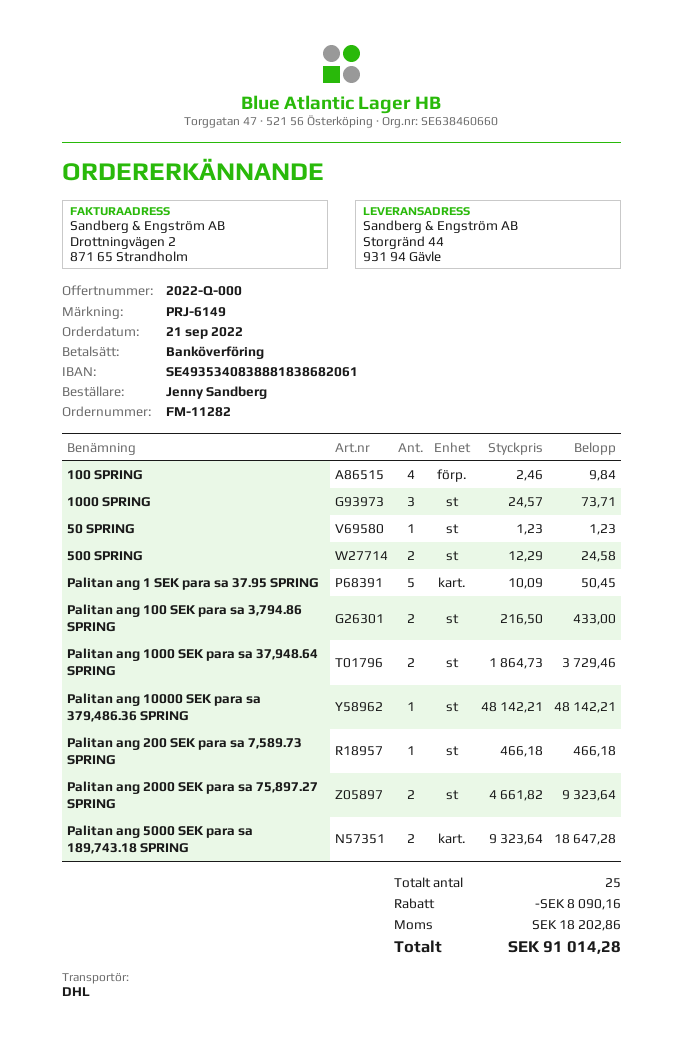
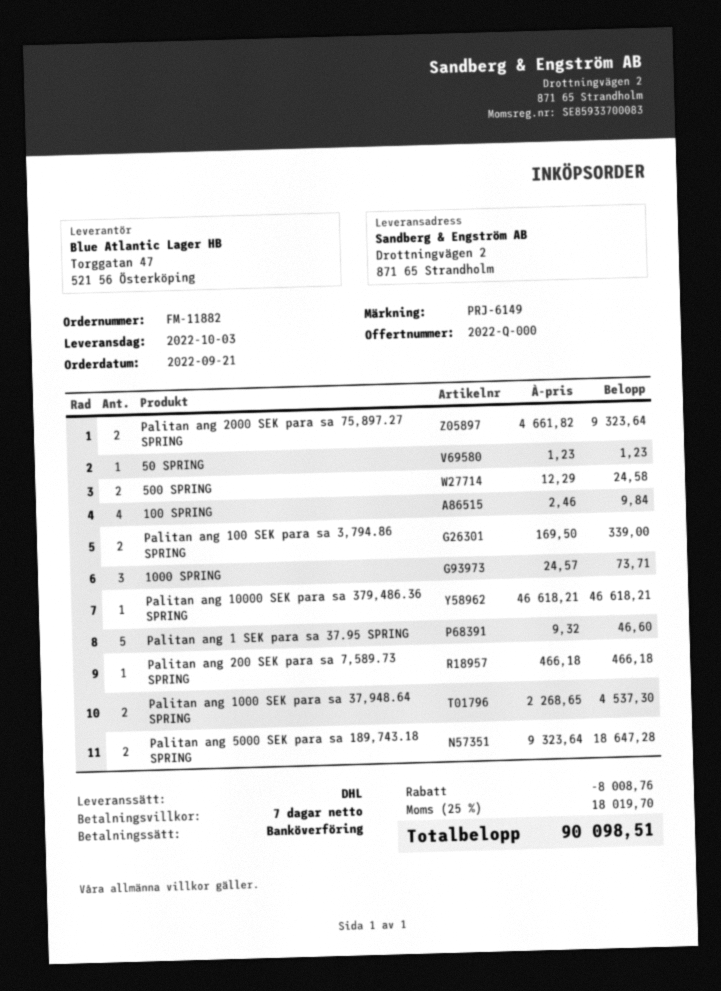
order number: FM-11282 -> FM-11882
ship to: Storgränd 44, 931 94 Gävle -> Drottningvägen 2, 871 65 Strandholm
Palitan ang 1 SEK para sa 37.95 SPRING: 5 x 10.09 = 50.45 -> 5 x 9.32 = 46.60
Palitan ang 100 SEK para sa 3,794.86 SPRING: 2 x 216.50 = 433.00 -> 2 x 169.50 = 339.00
Palitan ang 1000 SEK para sa 37,948.64 SPRING: 2 x 1864.73 = 3729.46 -> 2 x 2268.65 = 4537.30
Palitan ang 10000 SEK para sa 379,486.36 SPRING: 1 x 48142.21 = 48142.21 -> 1 x 46618.21 = 46618.21
discount: 8090.16 -> 8008.76
tax: 18202.86 -> 18019.70
total: 91014.28 -> 90098.51

